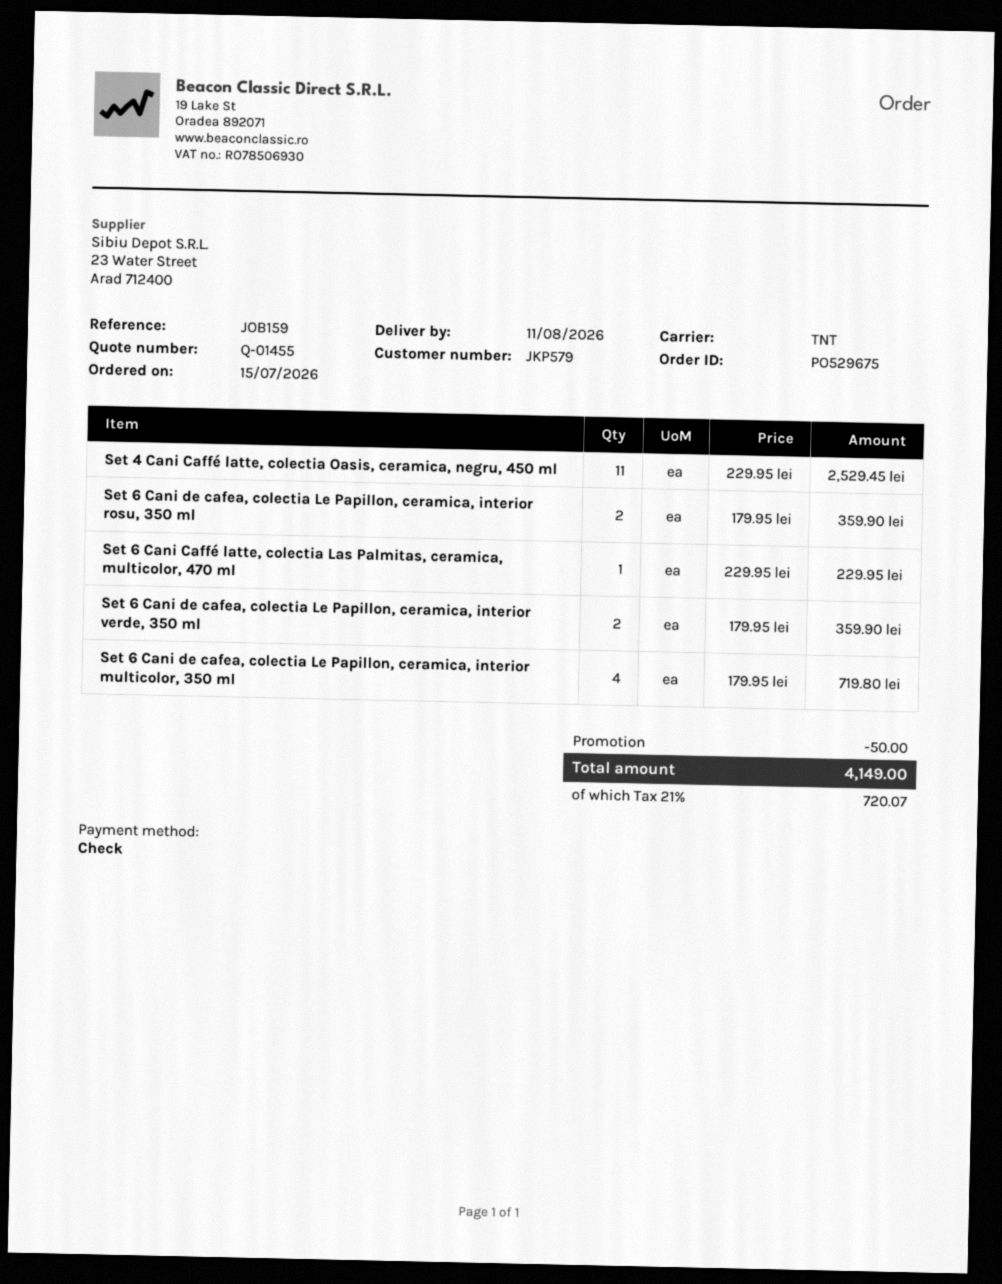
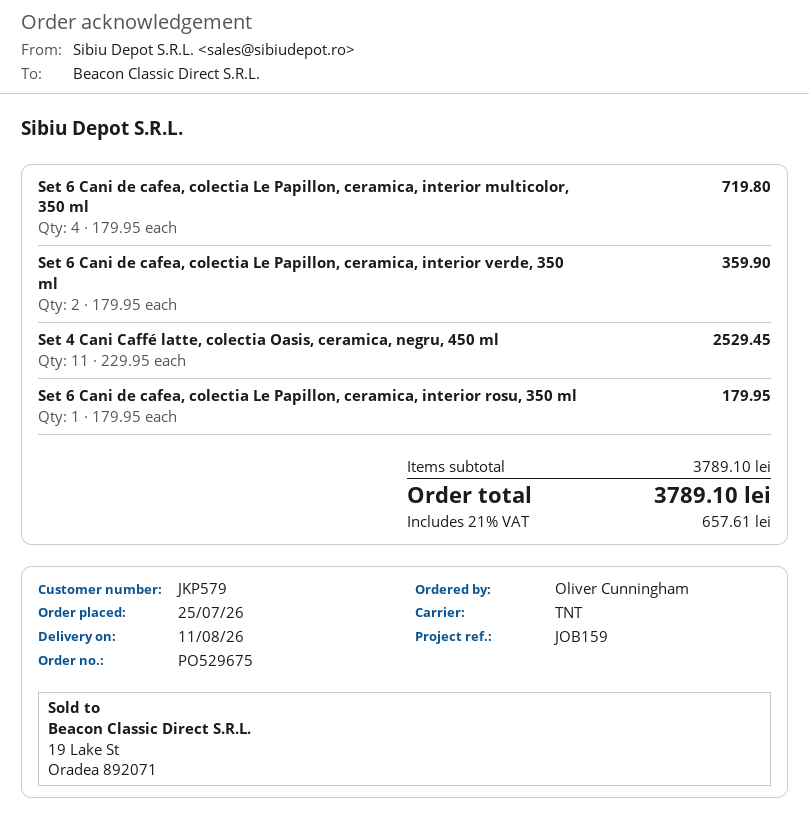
order date: 2026-07-15 -> 2026-07-25
Set 6 Cani de cafea, colectia Le Papillon, ceramica, interior rosu, 350 ml: 2 x 179.95 = 359.90 -> 1 x 179.95 = 179.95
Set 6 Cani Caffé latte, colectia Las Palmitas, ceramica, multicolor, 470 ml: 1 x 229.95 = 229.95 -> none
discount: 50.00 -> none
tax: 21% = 720.07 -> 21% = 657.61
total: 4149.00 -> 3789.10

